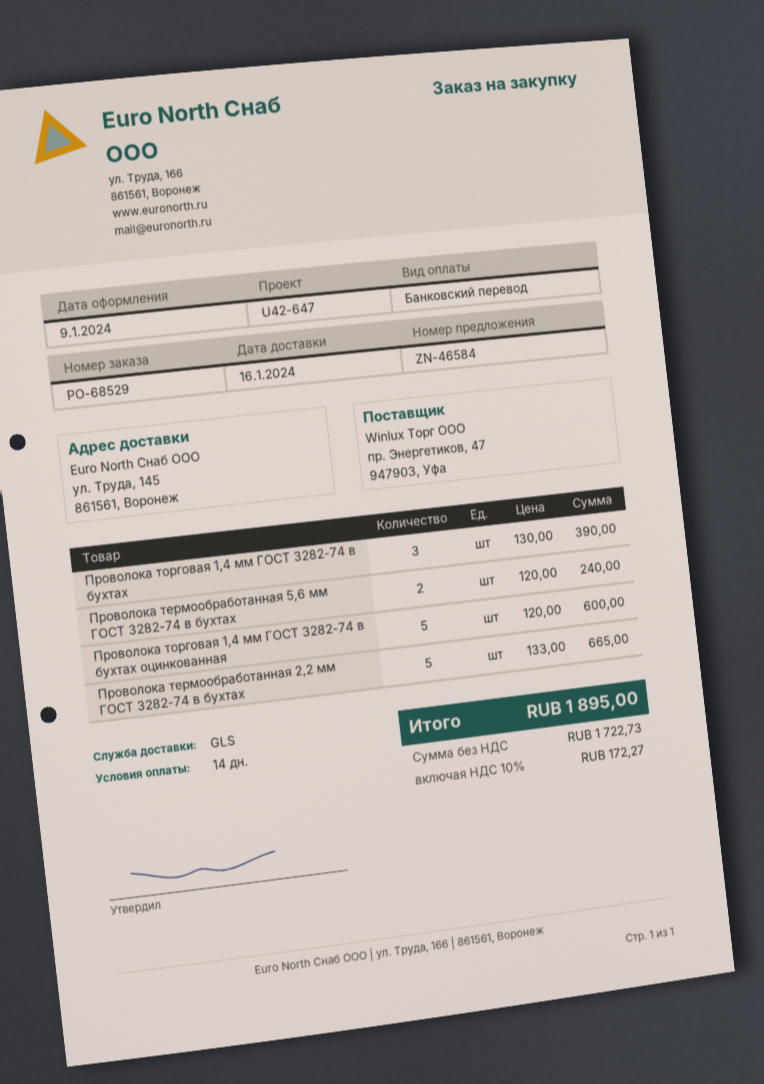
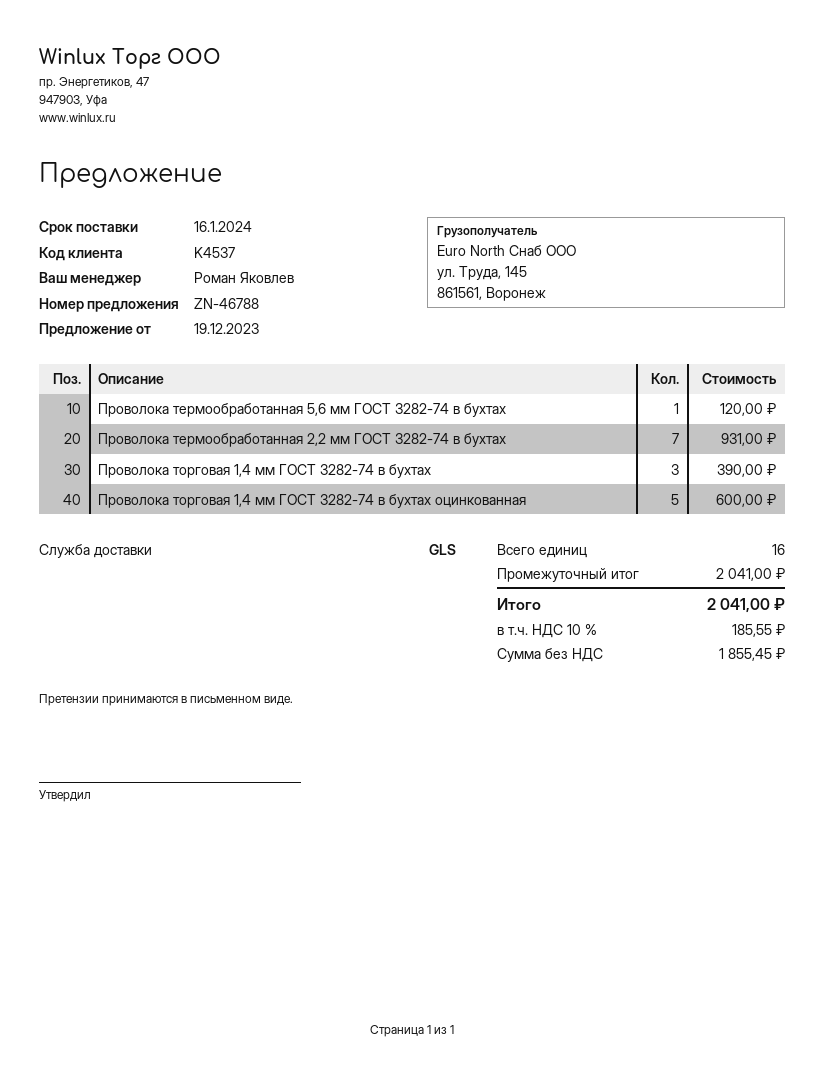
quote number: ZN-46584 -> ZN-46788
Проволока термообработанная 5,6 мм ГОСТ 3282-74 в бухтах: 2 for 240.00 -> 1 for 120.00
Проволока термообработанная 2,2 мм ГОСТ 3282-74 в бухтах: 5 for 665.00 -> 7 for 931.00
net: 1722.73 -> 1855.45
tax: 10% = 172.27 -> 10% = 185.55
total: 1895.00 -> 2041.00

